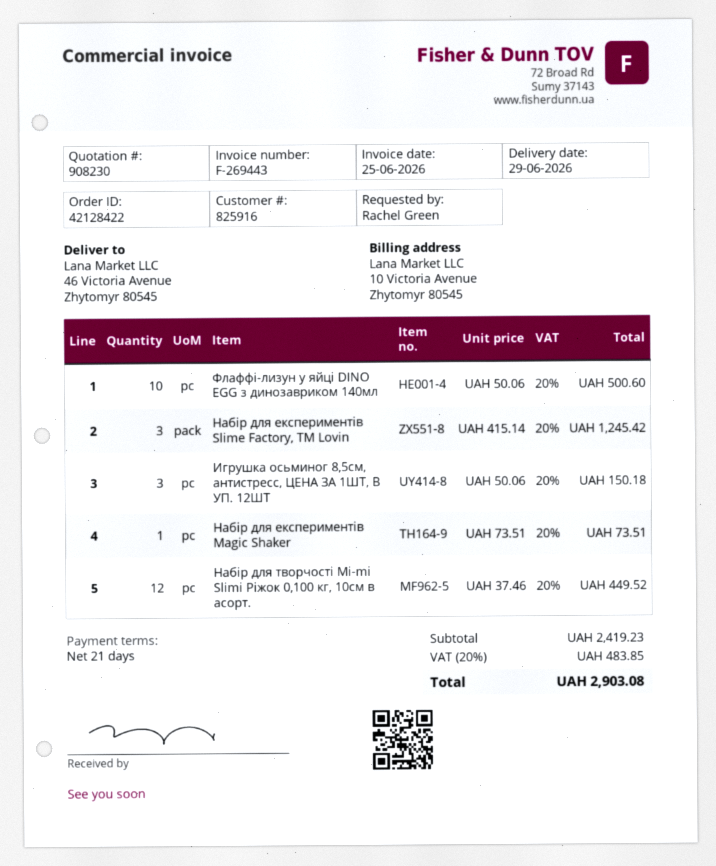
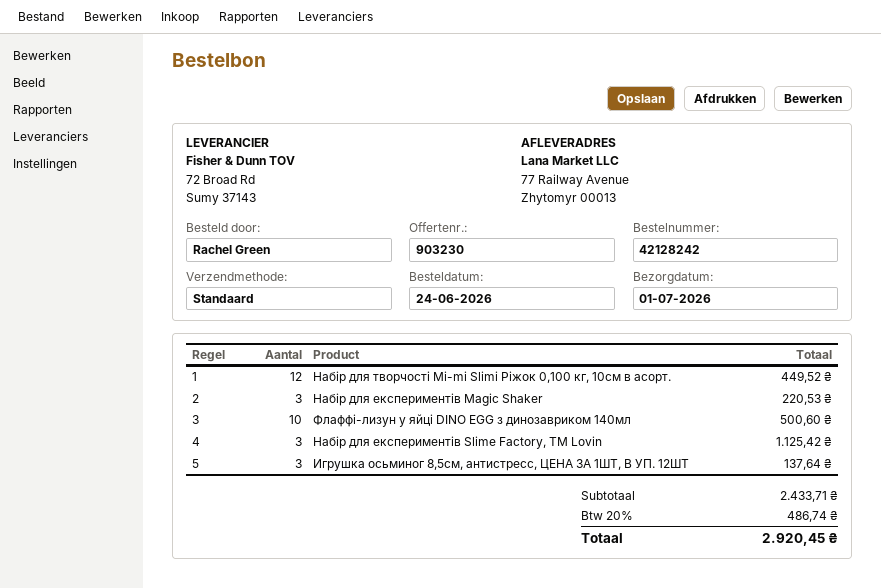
quote number: 908230 -> 903230
order number: 42128422 -> 42128242
delivery date: 2026-06-29 -> 2026-07-01
ship to: 46 Victoria Avenue, Zhytomyr 80545 -> 77 Railway Avenue, Zhytomyr 00013
Набір для експериментів Slime Factory, ТМ Lovin: 3 for 1245.42 -> 3 for 1125.42
Игрушка осьминог 8,5см, антистресс, ЦЕНА ЗА 1ШТ, В УП. 12ШТ: 3 for 150.18 -> 3 for 137.64
Набір для експериментів Magic Shaker: 1 for 73.51 -> 3 for 220.53
subtotal: 2419.23 -> 2433.71
tax: 20% = 483.85 -> 20% = 486.74
total: 2903.08 -> 2920.45

